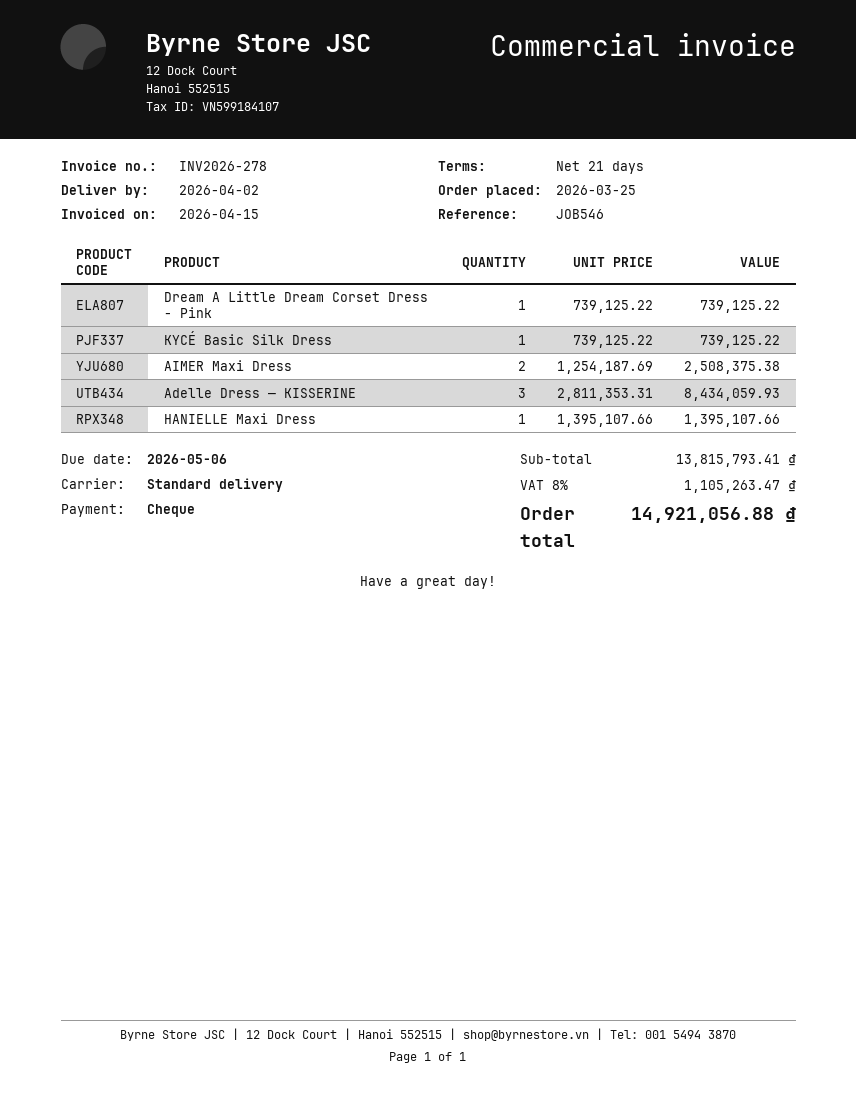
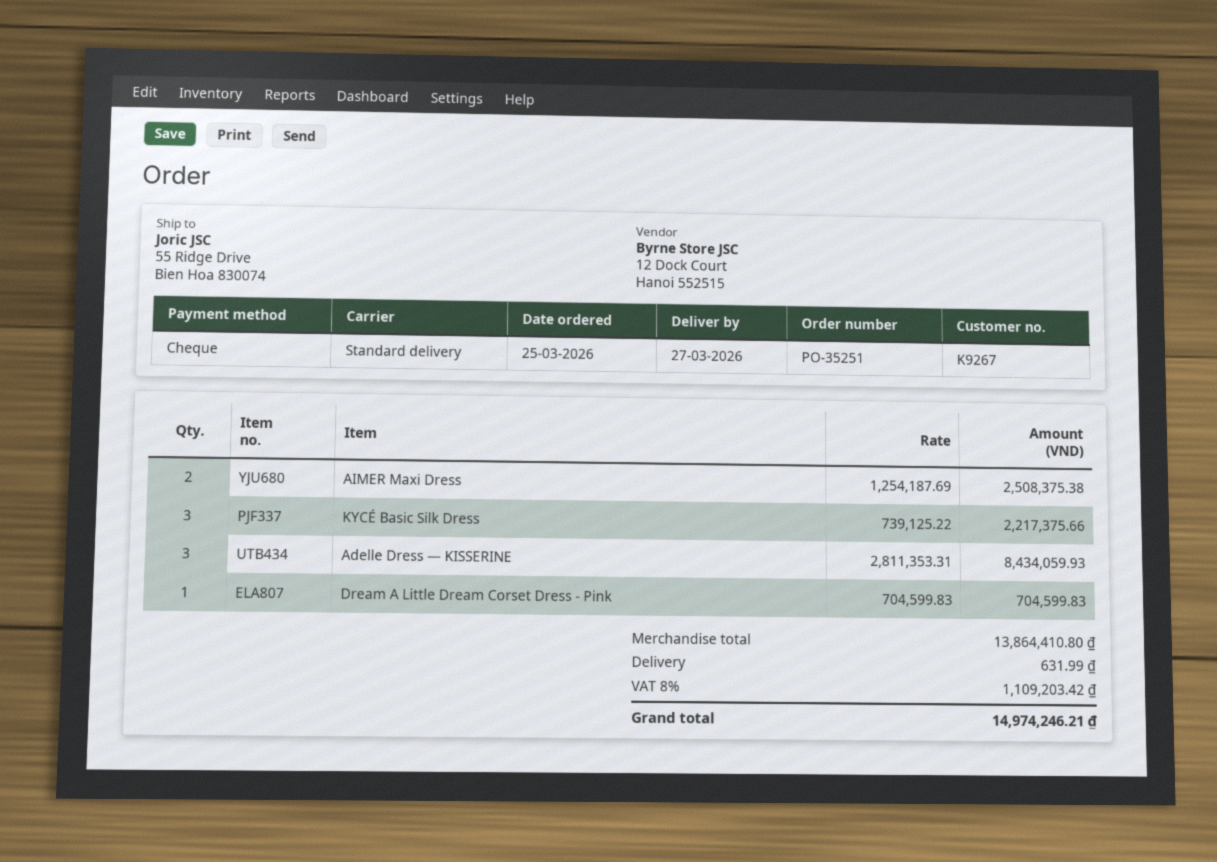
delivery date: 2026-04-02 -> 2026-03-27
Dream A Little Dream Corset Dress - Pink: 1 x 739125.22 = 739125.22 -> 1 x 704599.83 = 704599.83
KYCÉ Basic Silk Dress: 1 x 739125.22 = 739125.22 -> 3 x 739125.22 = 2217375.66
HANIELLE Maxi Dress: 1 x 1395107.66 = 1395107.66 -> none
subtotal: 13815793.41 -> 13864410.80
shipping: none -> 631.99
tax: 8% = 1105263.47 -> 8% = 1109203.42
total: 14921056.88 -> 14974246.21

